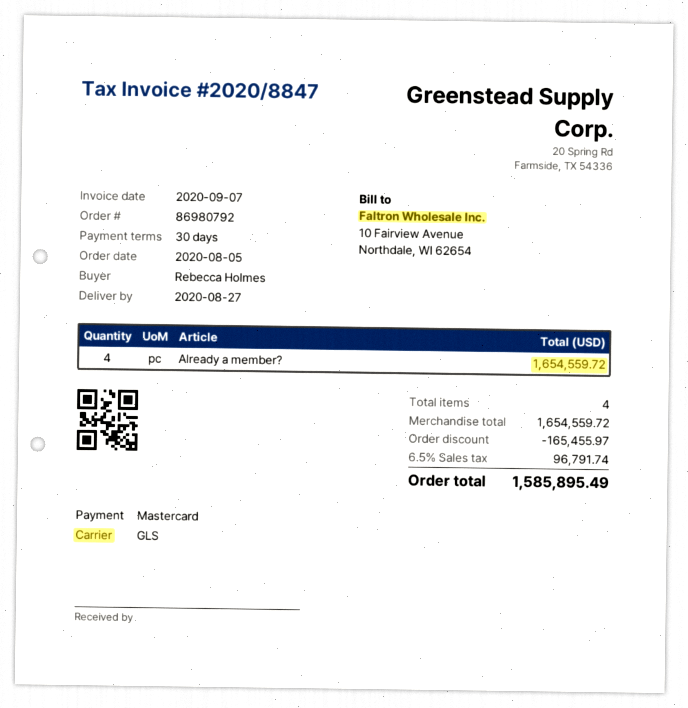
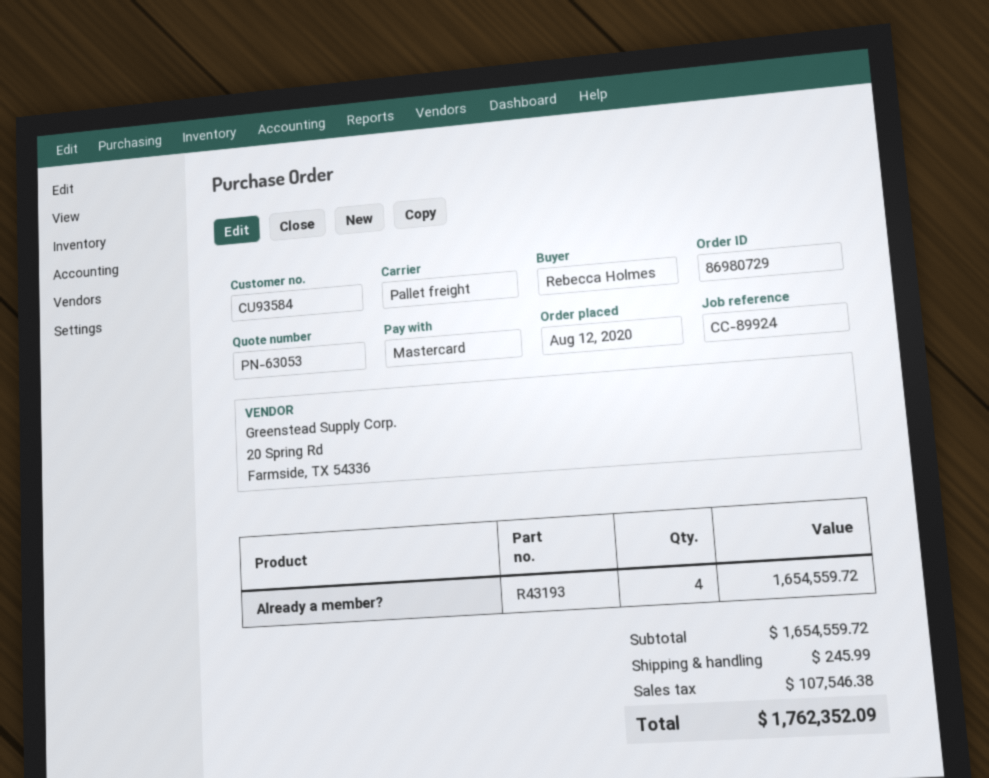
order number: 86980792 -> 86980729
order date: 2020-08-05 -> 2020-08-12
shipping method: GLS -> pallet freight
discount: 165455.97 -> none
shipping: none -> 245.99
tax: 96791.74 -> 107546.38
total: 1585895.49 -> 1762352.09

